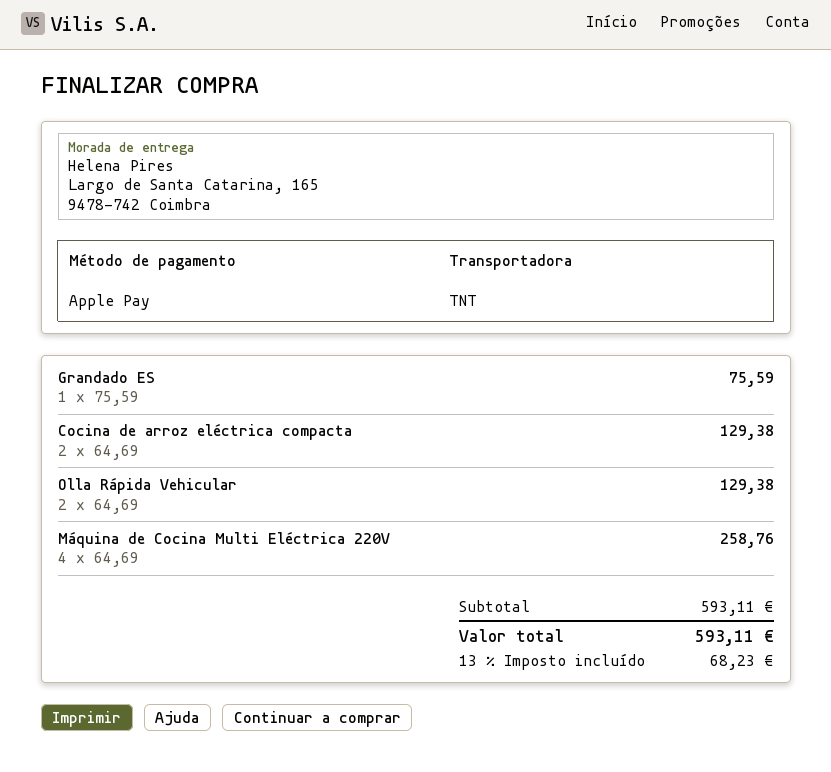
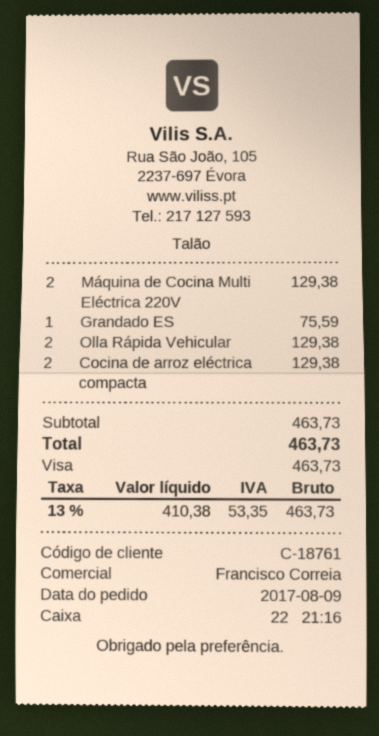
payment method: Apple Pay -> Visa
Máquina de Cocina Multi Eléctrica 220V: 4 for 258.76 -> 2 for 129.38
subtotal: 593.11 -> 463.73
tax: 13% = 68.23 -> 13% = 53.35
total: 593.11 -> 463.73

